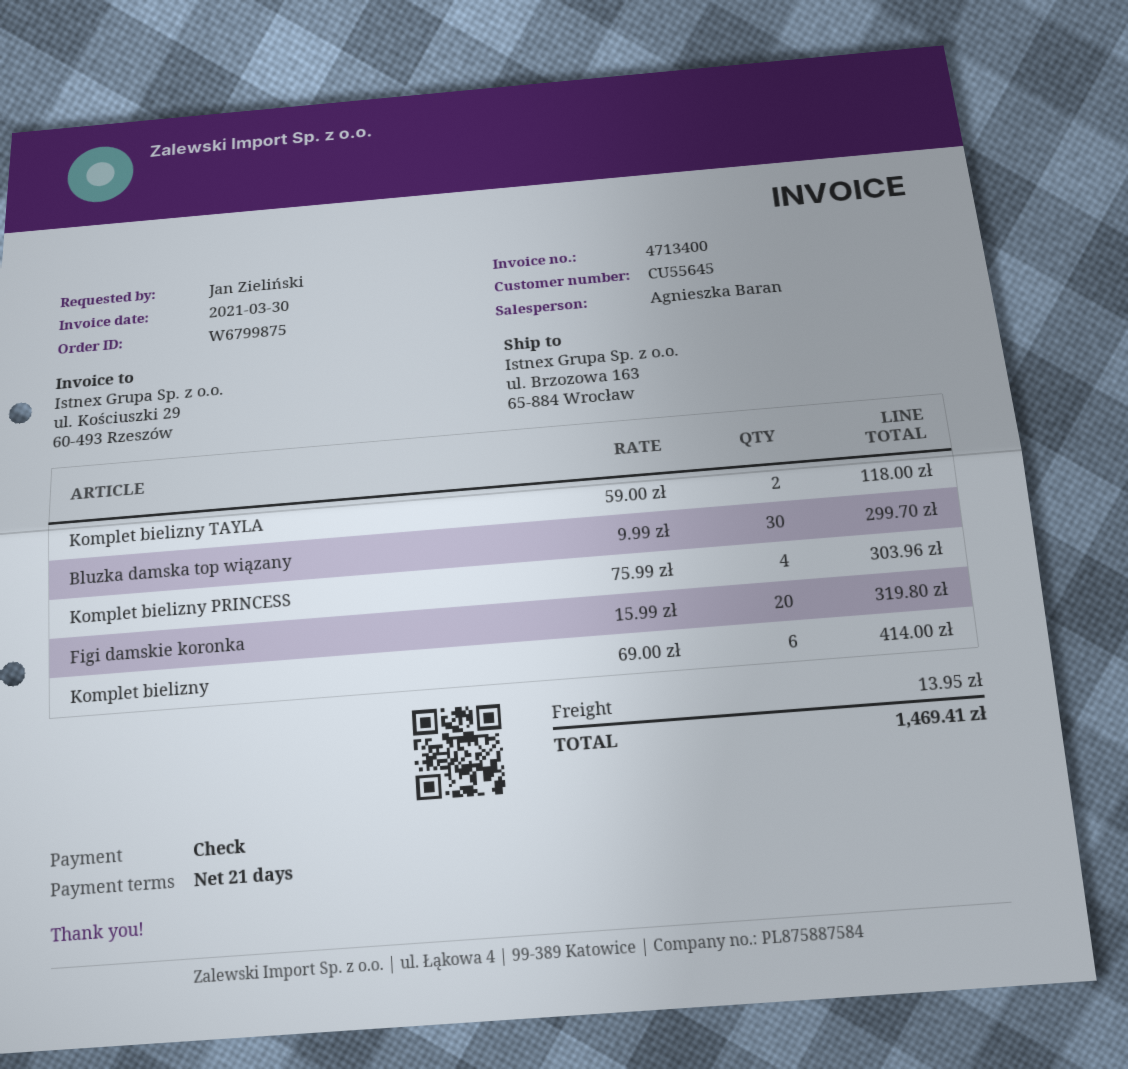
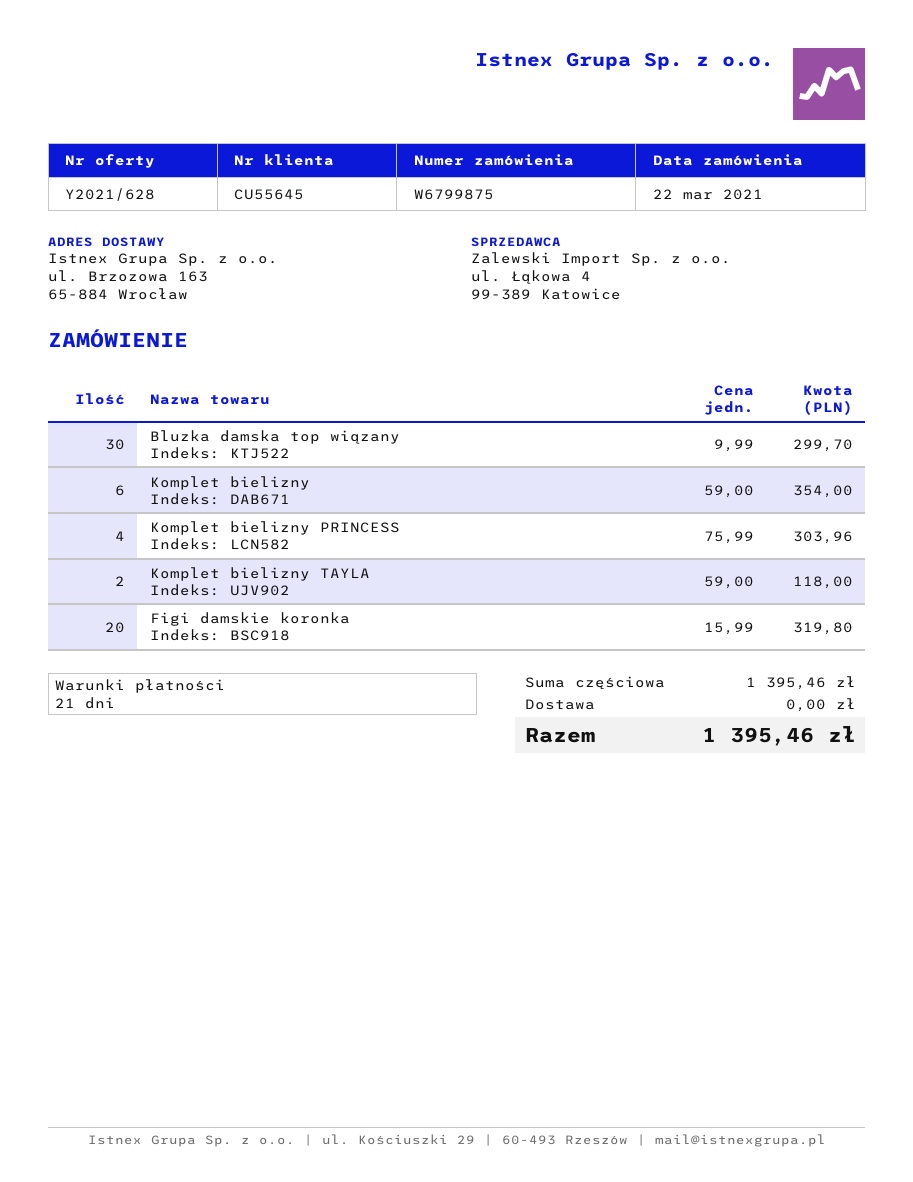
Komplet bielizny: 6 x 69.00 = 414.00 -> 6 x 59.00 = 354.00
shipping: 13.95 -> 0.00
total: 1469.41 -> 1395.46

